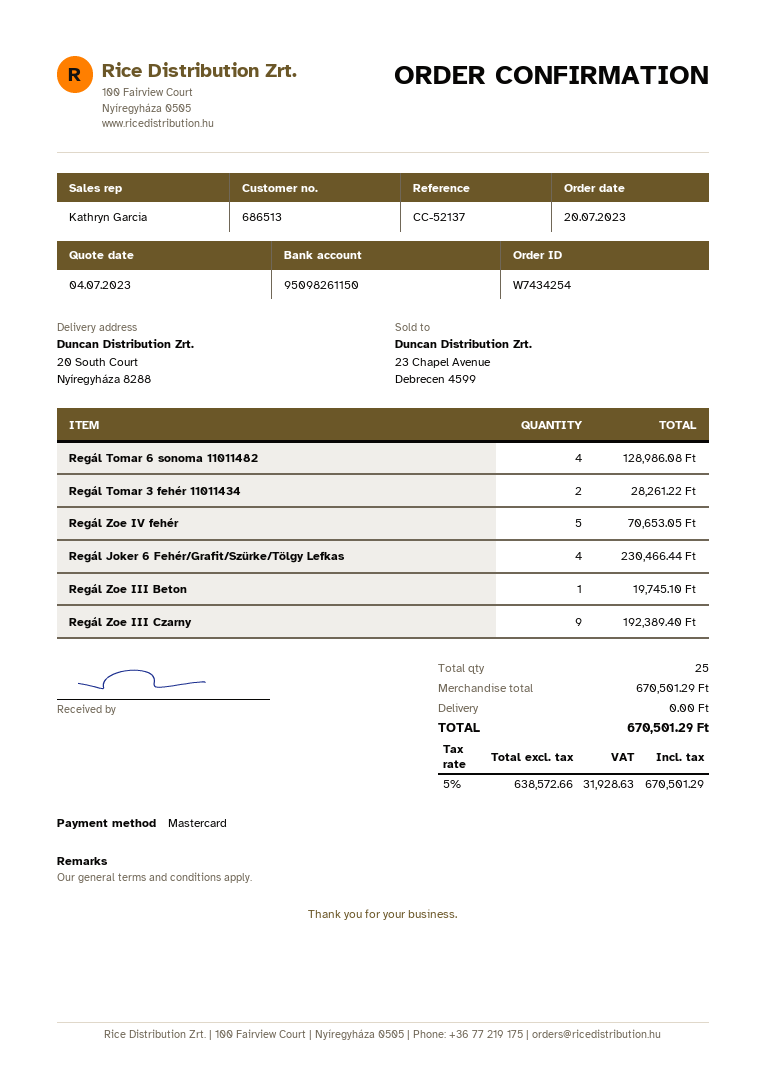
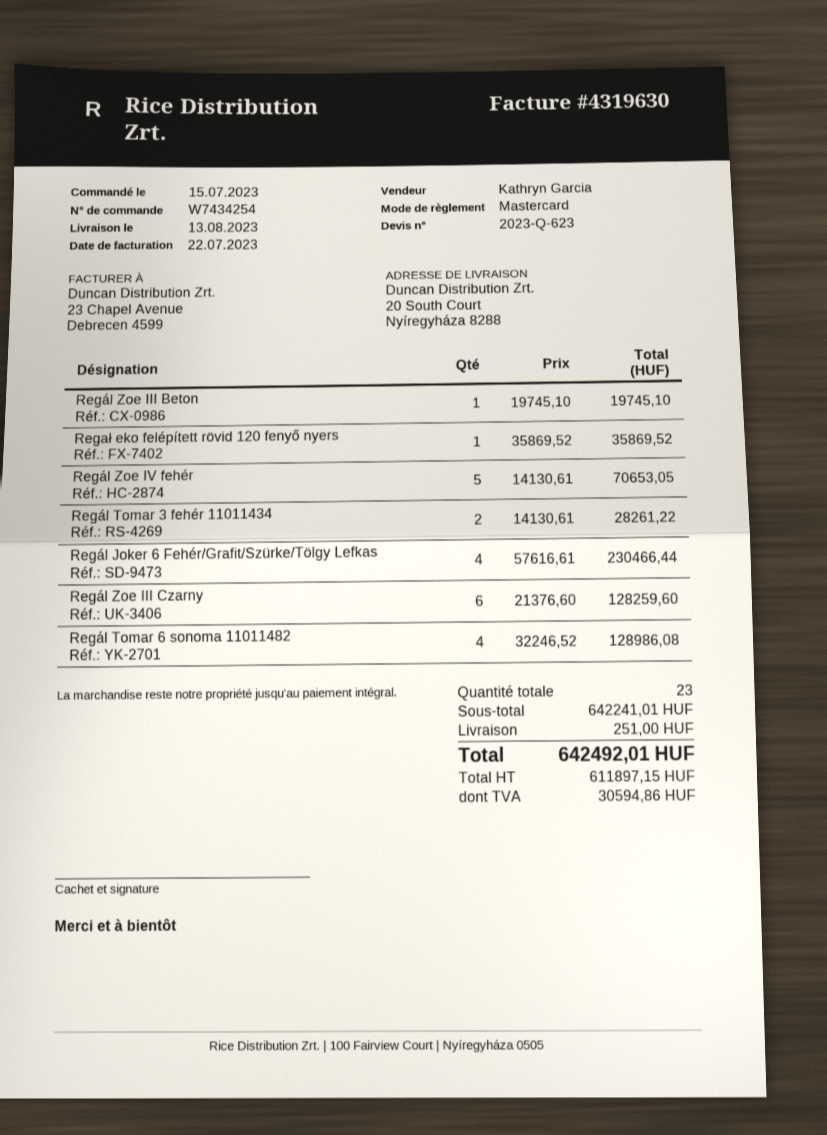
order date: 2023-07-20 -> 2023-07-15
Regál Zoe III Czarny: 9 for 192389.40 -> 6 for 128259.60
Regał eko felépített rövid 120 fenyő nyers: none -> 1 for 35869.52
total quantity: 25 -> 23
subtotal: 670501.29 -> 642241.01
shipping: 0.00 -> 251.00
net: 638572.66 -> 611897.15
tax: 31928.63 -> 30594.86
total: 670501.29 -> 642492.01

